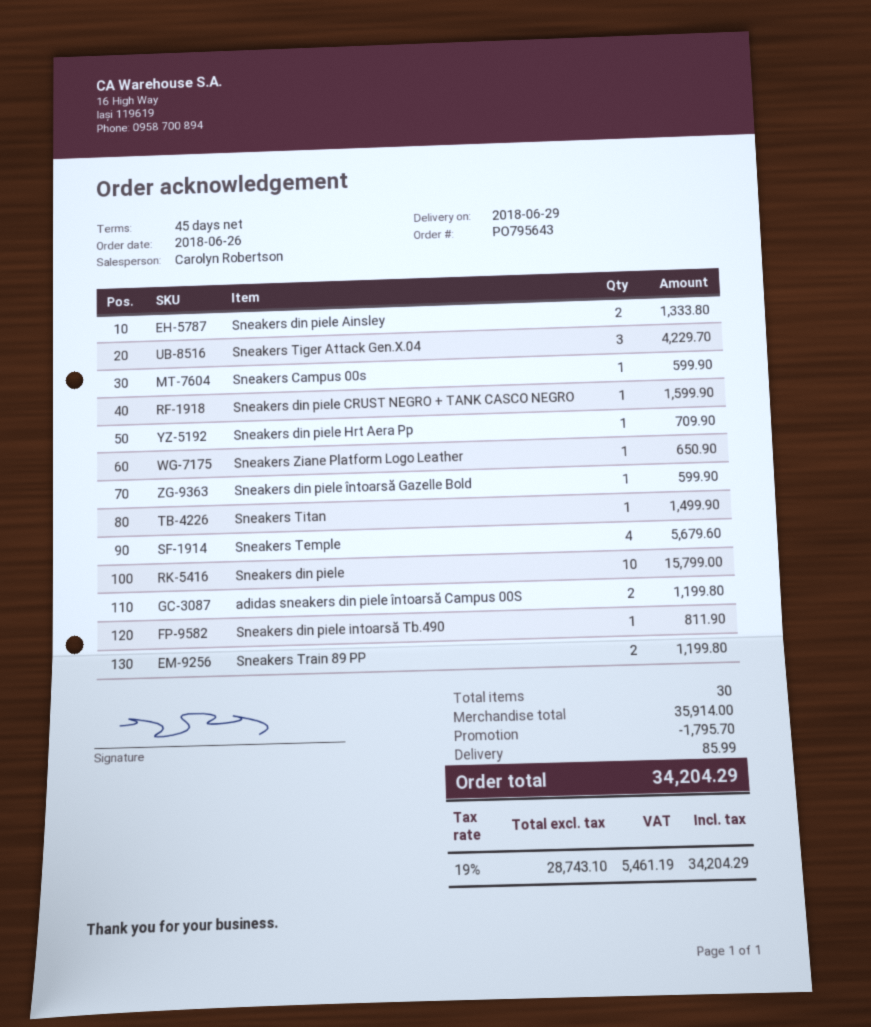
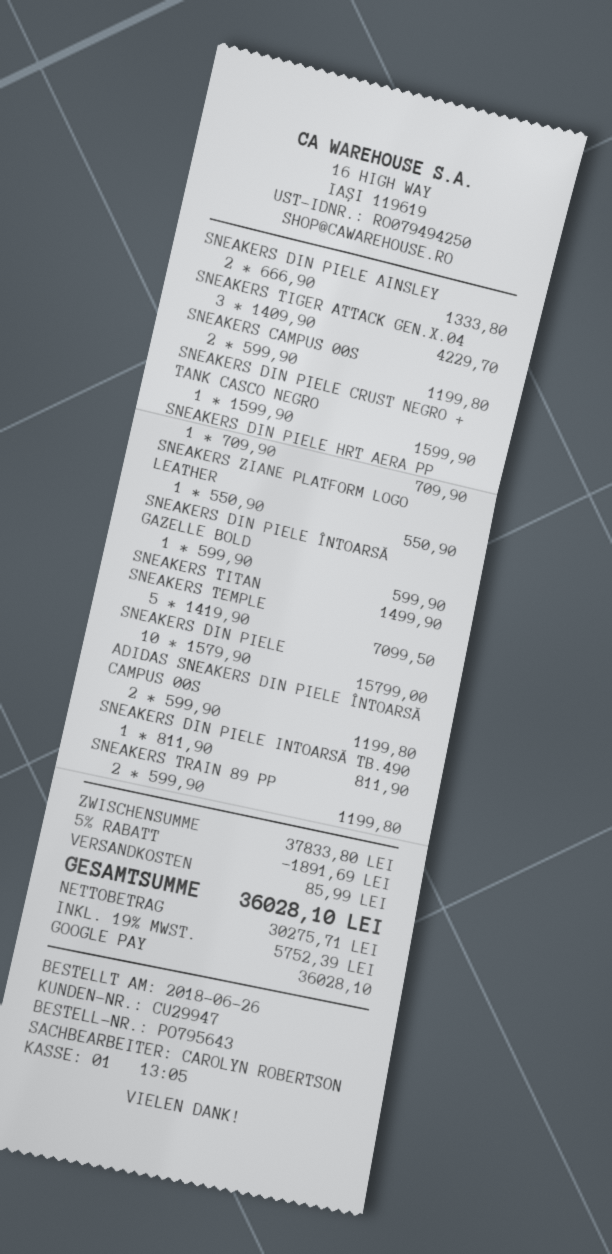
Sneakers Campus 00s: 1 for 599.90 -> 2 for 1199.80
Sneakers Ziane Platform Logo Leather: 1 for 650.90 -> 1 for 550.90
Sneakers Temple: 4 for 5679.60 -> 5 for 7099.50
subtotal: 35914.00 -> 37833.80
discount: 1795.70 -> 1891.69
net: 28743.10 -> 30275.71
tax: 19% = 5461.19 -> 19% = 5752.39
total: 34204.29 -> 36028.10

